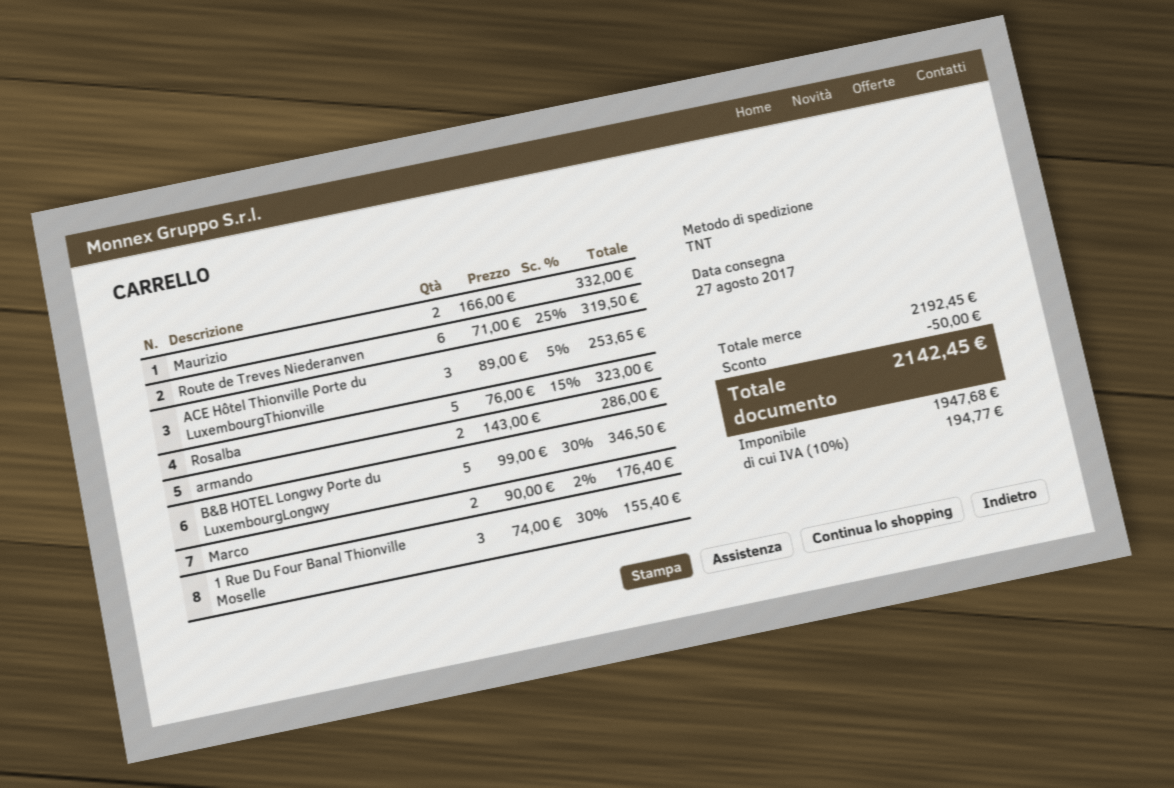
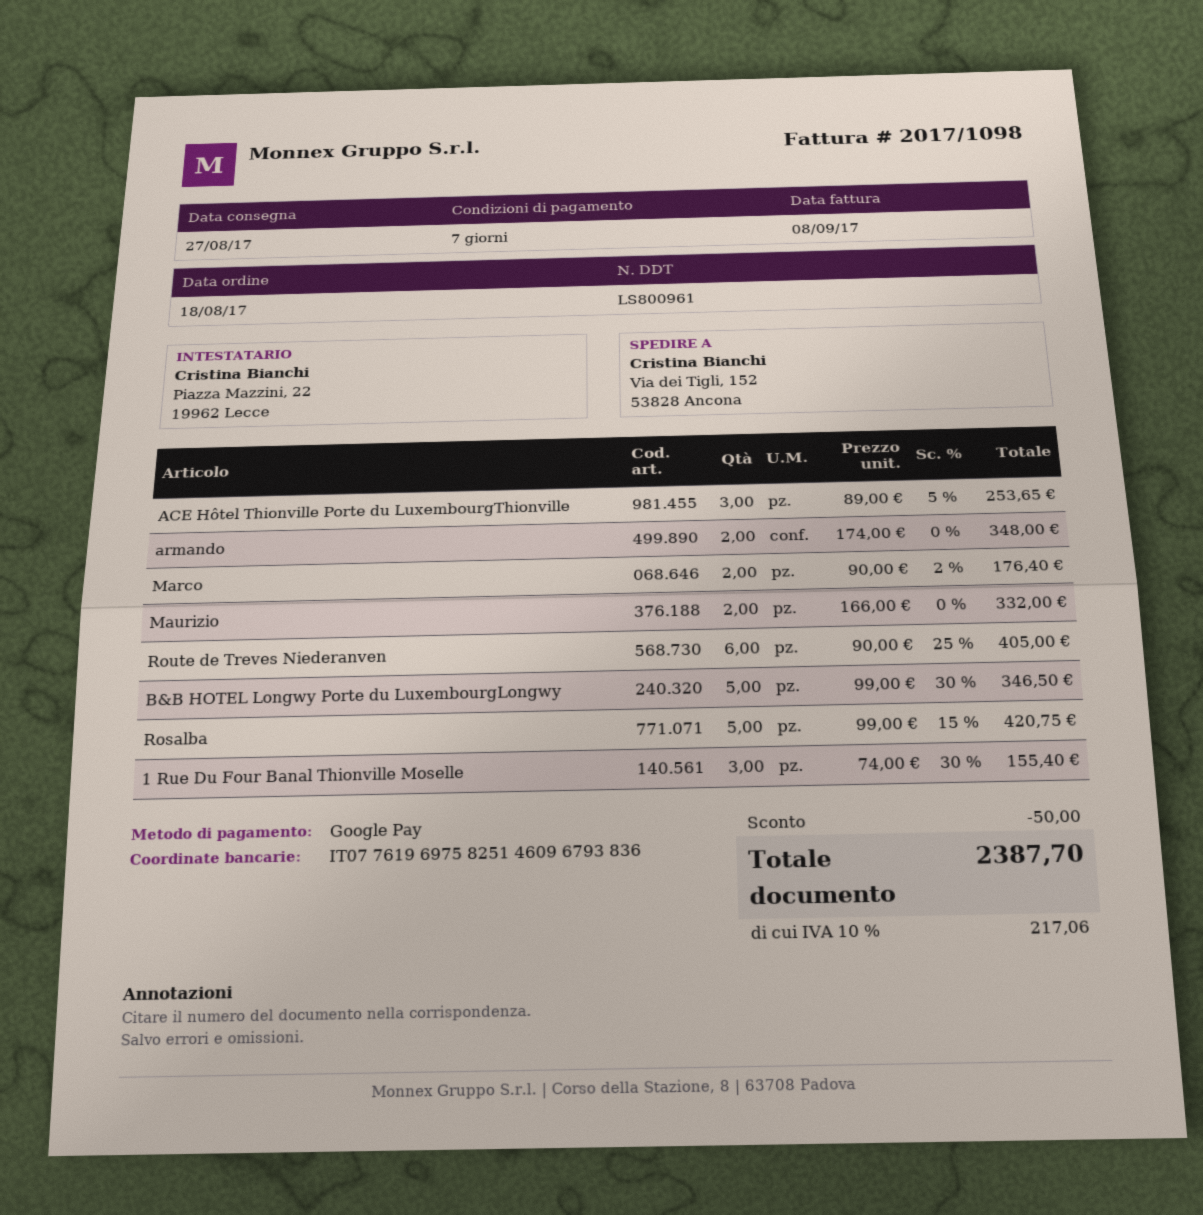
Route de Treves Niederanven: 6 x 71.00 - 25% = 319.50 -> 6 x 90.00 - 25% = 405.00
Rosalba: 5 x 76.00 - 15% = 323.00 -> 5 x 99.00 - 15% = 420.75
armando: 2 x 143.00 = 286.00 -> 2 x 174.00 = 348.00
tax: 10% = 194.77 -> 10% = 217.06
total: 2142.45 -> 2387.70

